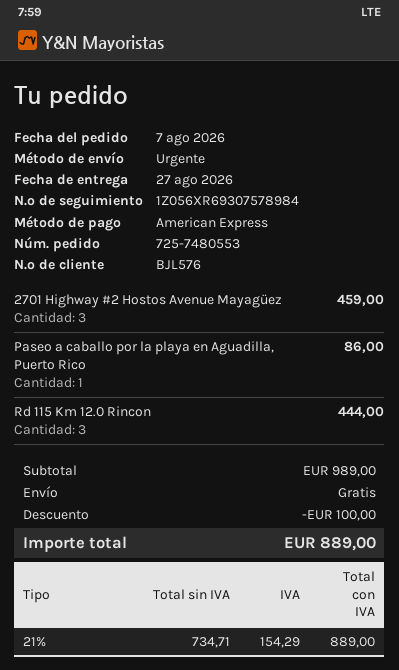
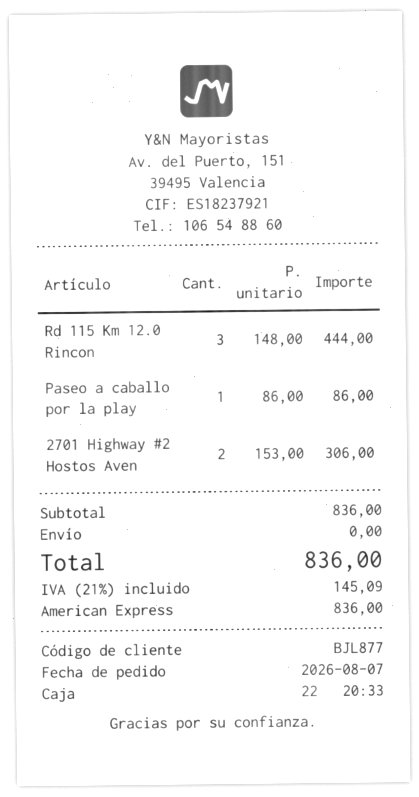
customer number: BJL576 -> BJL877
2701 Highway #2 Hostos Avenue Mayagüez: 3 for 459.00 -> 2 for 306.00
subtotal: 989.00 -> 836.00
discount: 100.00 -> none
tax: 21% = 154.29 -> 21% = 145.09
total: 889.00 -> 836.00

